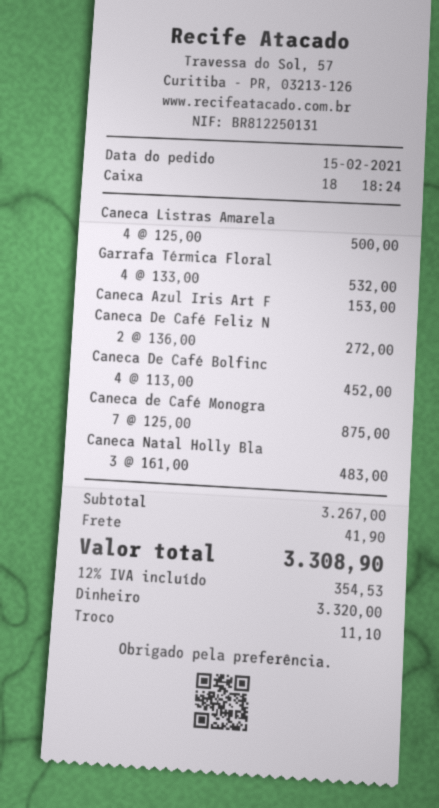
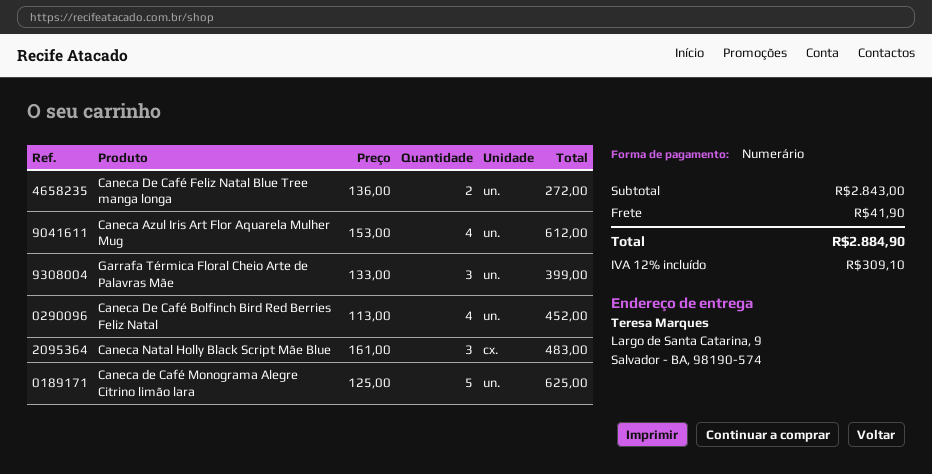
Caneca Listras Amarela: 4 x 125.00 = 500.00 -> none
Garrafa Térmica Floral: 4 x 133.00 = 532.00 -> 3 x 133.00 = 399.00
Caneca Azul Iris Art F: 1 x 153.00 = 153.00 -> 4 x 153.00 = 612.00
Caneca de Café Monogra: 7 x 125.00 = 875.00 -> 5 x 125.00 = 625.00
subtotal: 3267.00 -> 2843.00
tax: 12% = 354.53 -> 12% = 309.10
total: 3308.90 -> 2884.90

